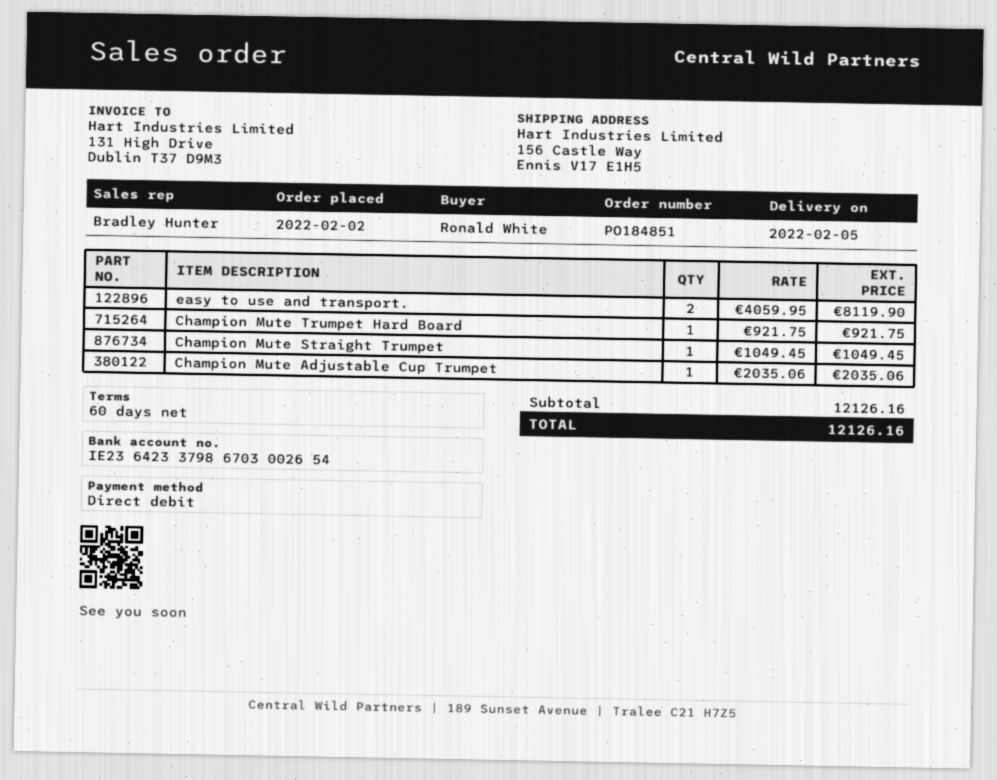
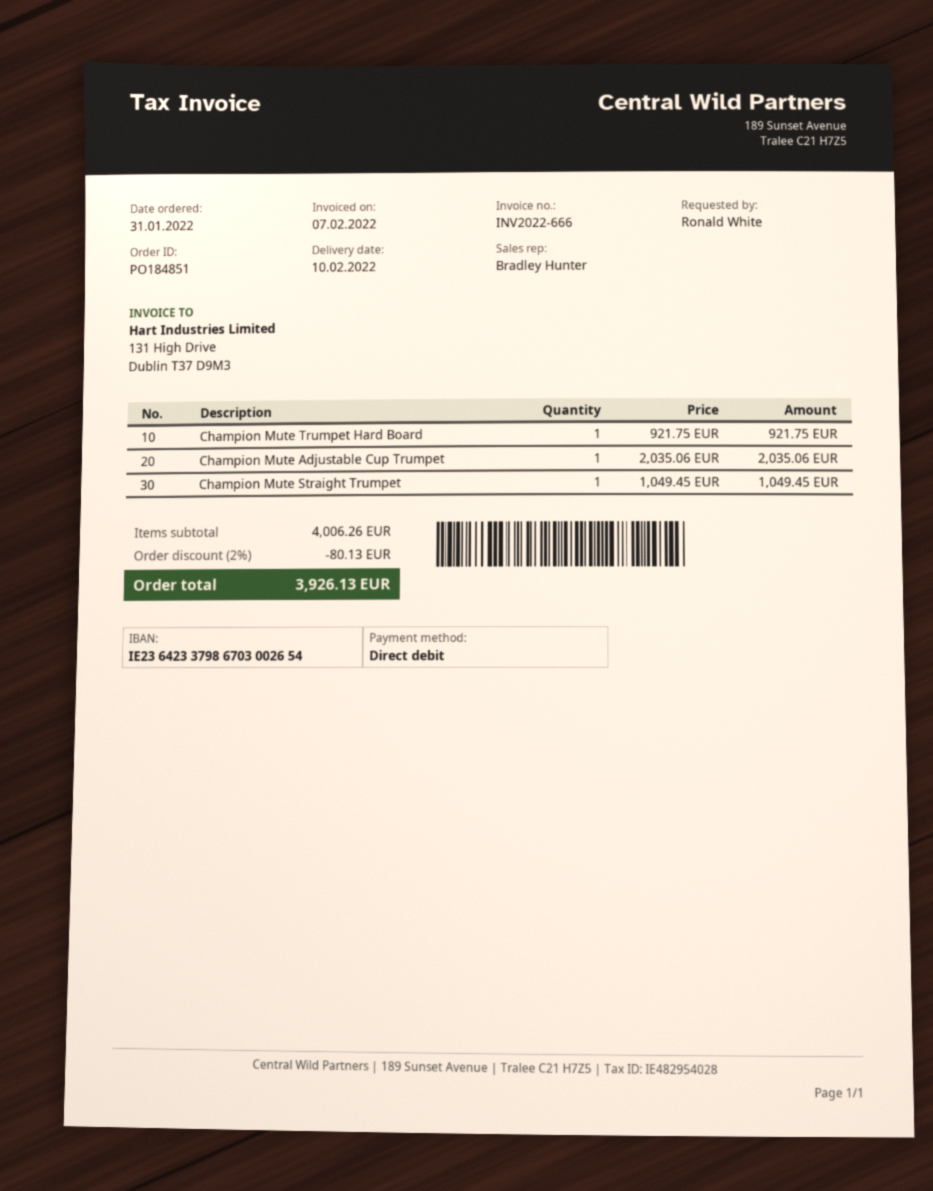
order date: 2022-02-02 -> 2022-01-31
delivery date: 2022-02-05 -> 2022-02-10
easy to use and transport.: 2 x 4059.95 = 8119.90 -> none
subtotal: 12126.16 -> 4006.26
discount: none -> 2% = 80.13
total: 12126.16 -> 3926.13

